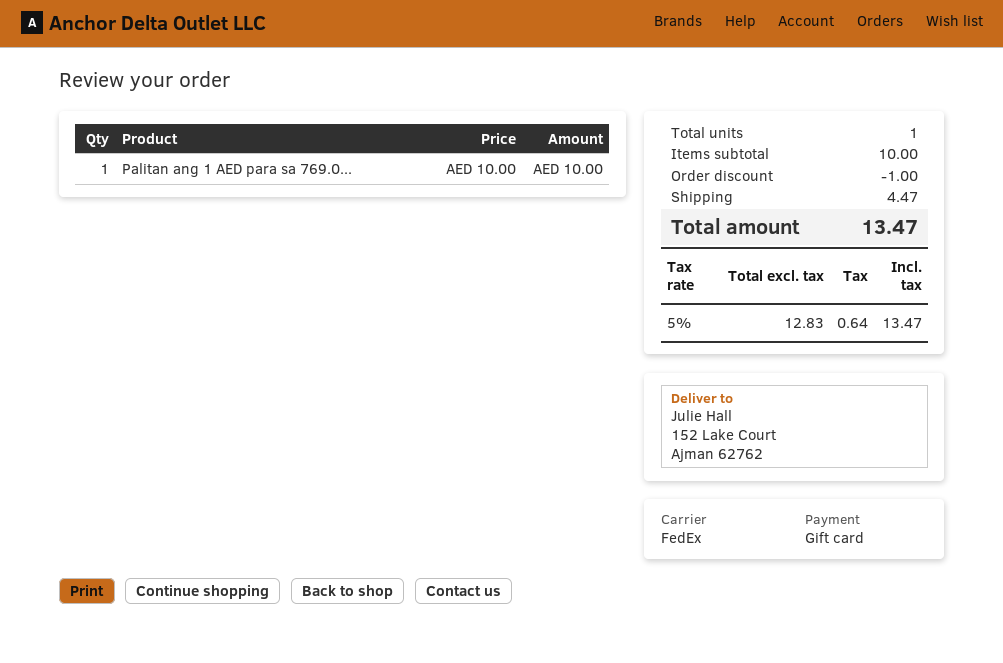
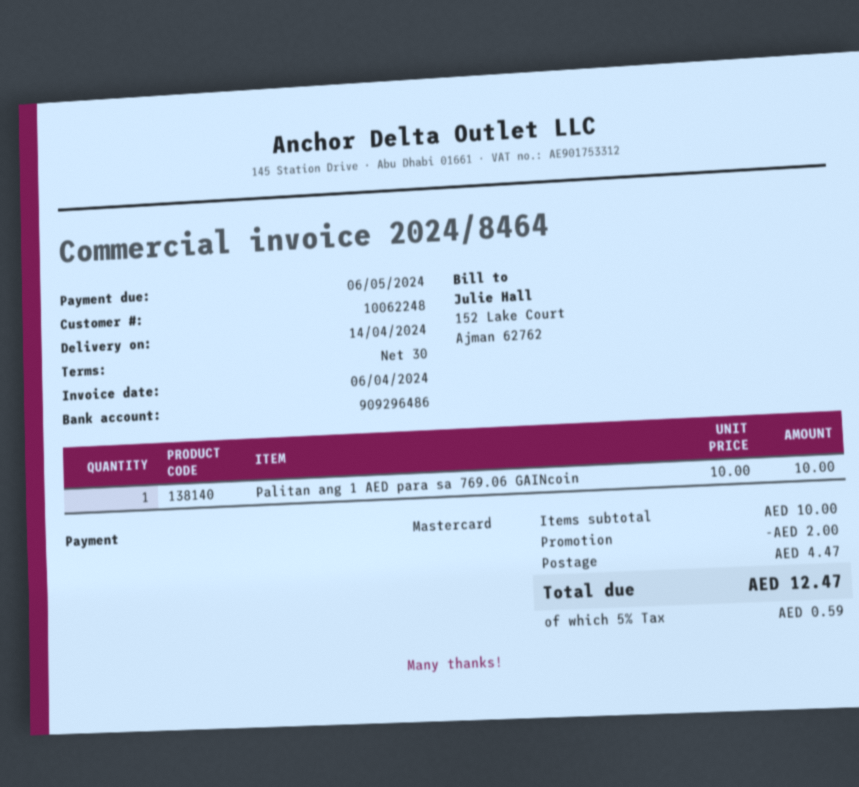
payment method: gift card -> Mastercard
discount: 1.00 -> 2.00
tax: 5% = 0.64 -> 5% = 0.59
total: 13.47 -> 12.47

